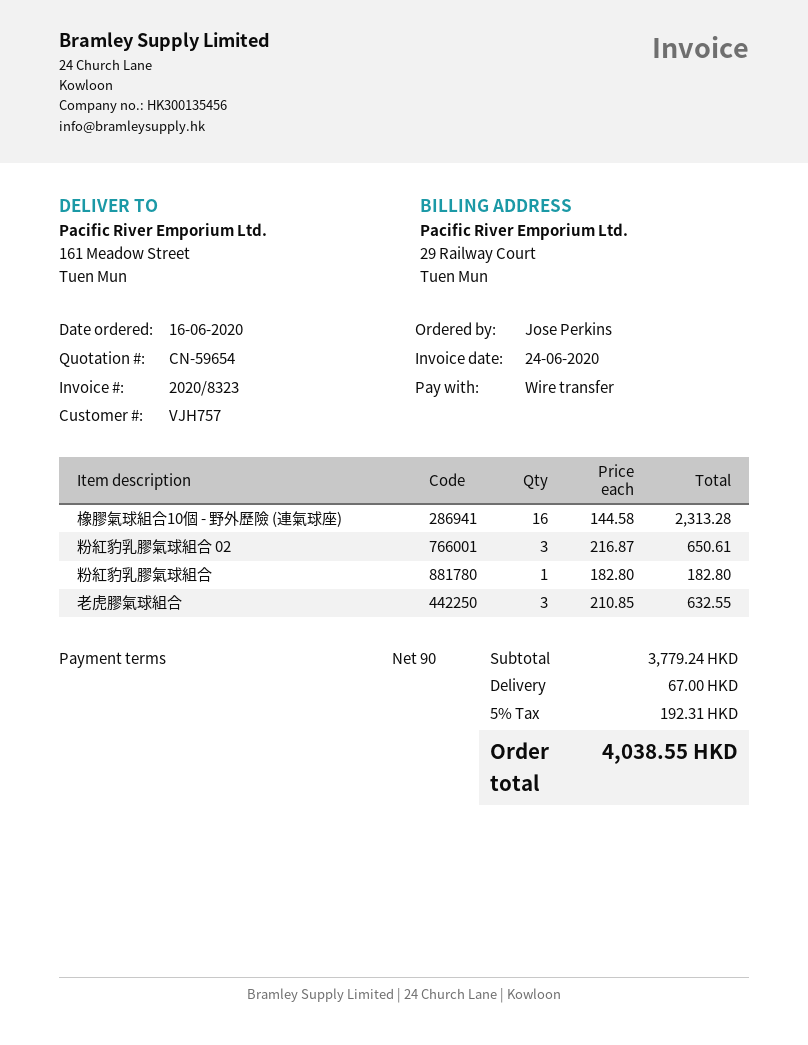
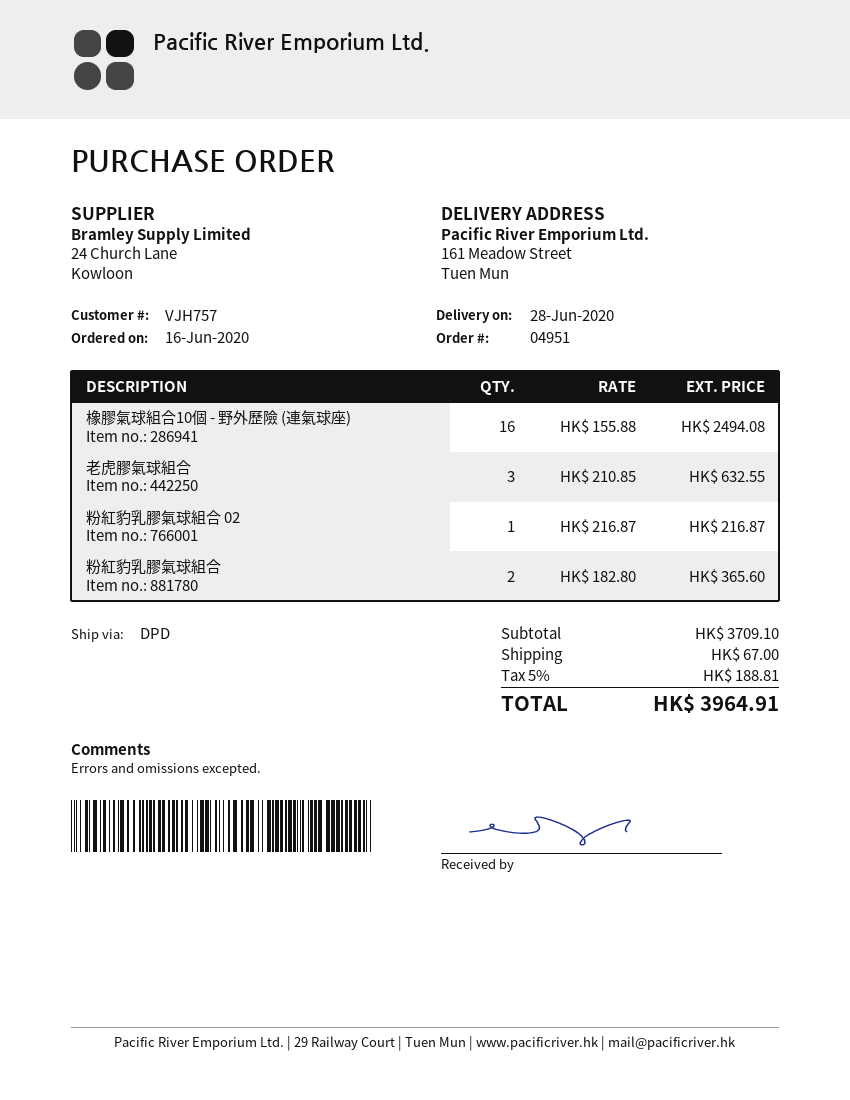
橡膠氣球組合10個 - 野外歷險 (連氣球座): 16 x 144.58 = 2313.28 -> 16 x 155.88 = 2494.08
粉紅豹乳膠氣球組合 02: 3 x 216.87 = 650.61 -> 1 x 216.87 = 216.87
粉紅豹乳膠氣球組合: 1 x 182.80 = 182.80 -> 2 x 182.80 = 365.60
subtotal: 3779.24 -> 3709.10
tax: 5% = 192.31 -> 5% = 188.81
total: 4038.55 -> 3964.91

